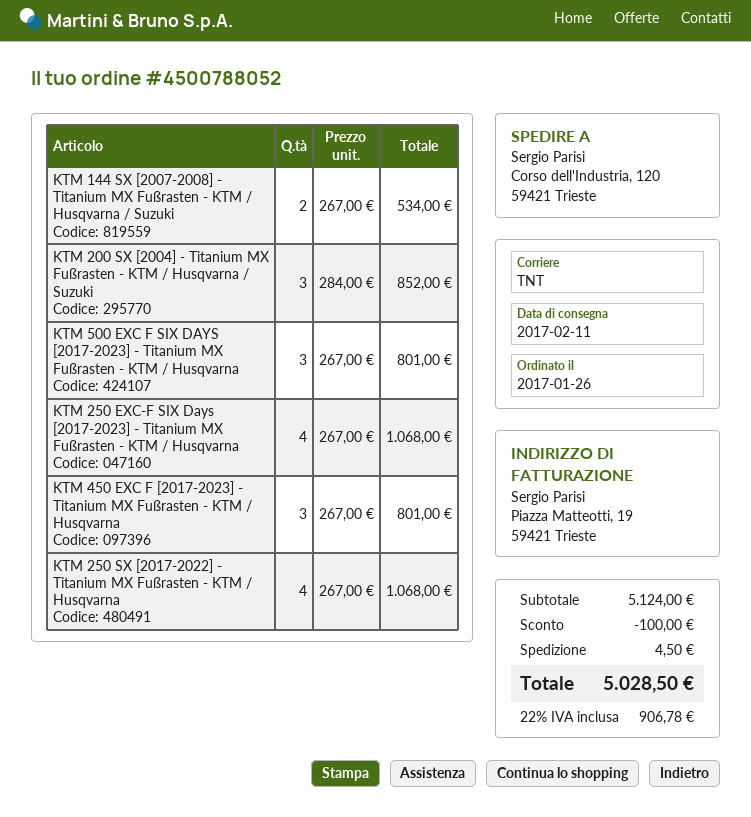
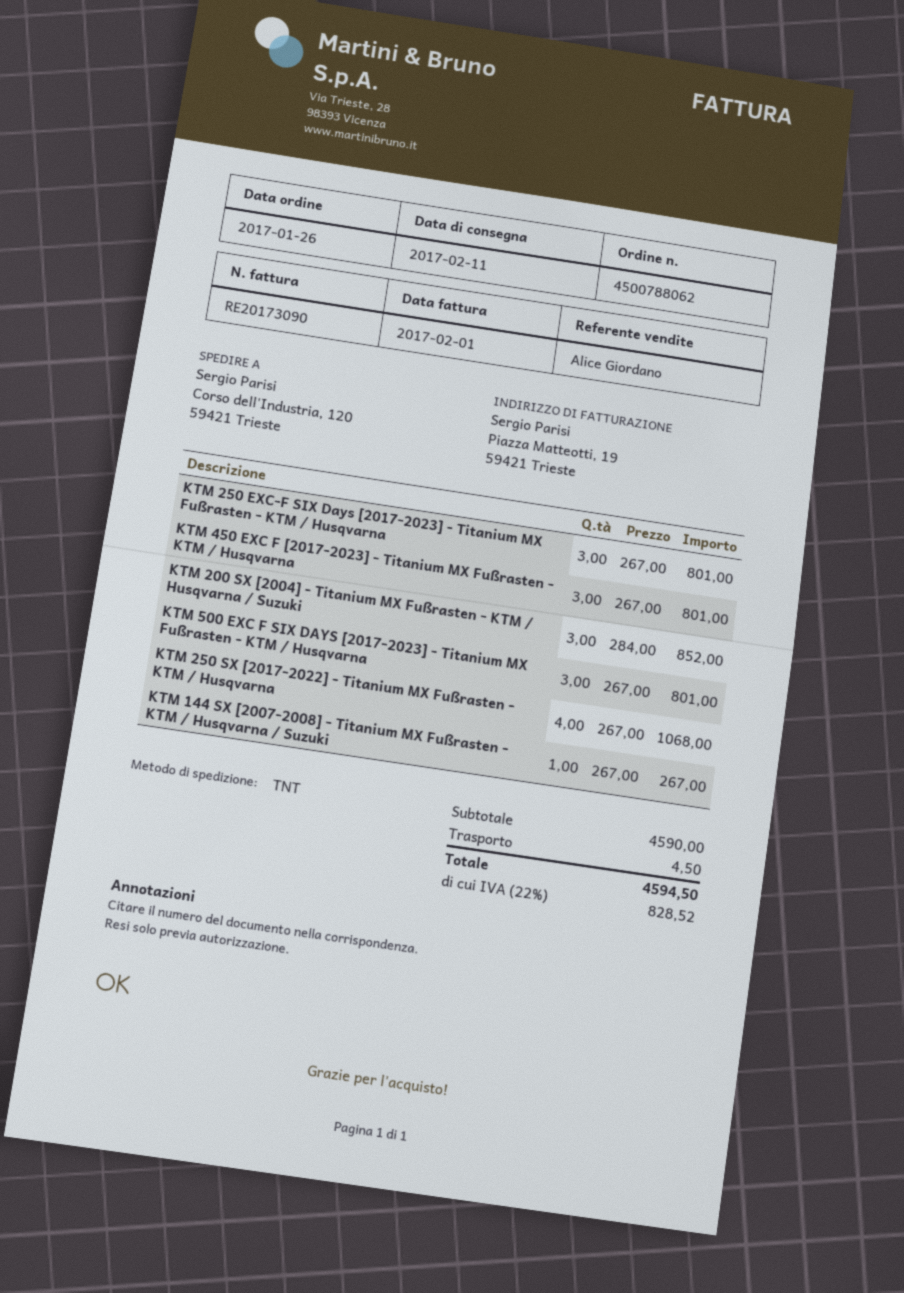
order number: 4500788052 -> 4500788062
KTM 144 SX [2007-2008] - Titanium MX Fußrasten - KTM / Husqvarna / Suzuki: 2 x 267.00 = 534.00 -> 1 x 267.00 = 267.00
KTM 250 EXC-F SIX Days [2017-2023] - Titanium MX Fußrasten - KTM / Husqvarna: 4 x 267.00 = 1068.00 -> 3 x 267.00 = 801.00
subtotal: 5124.00 -> 4590.00
discount: 100.00 -> none
tax: 22% = 906.78 -> 22% = 828.52
total: 5028.50 -> 4594.50

